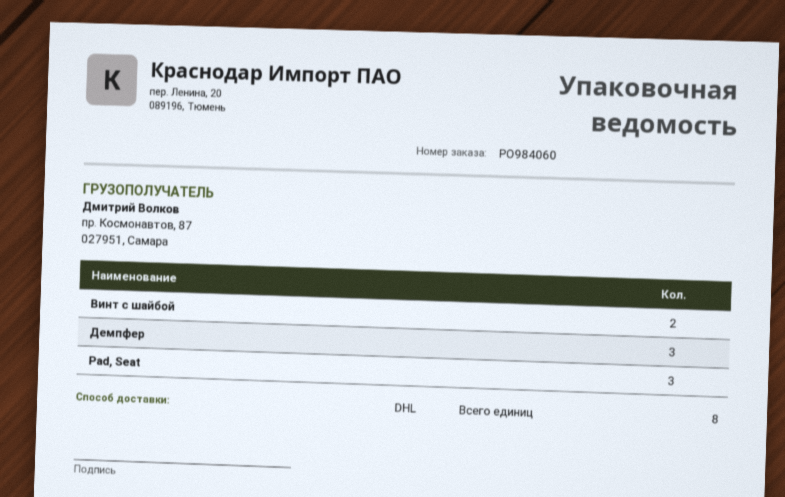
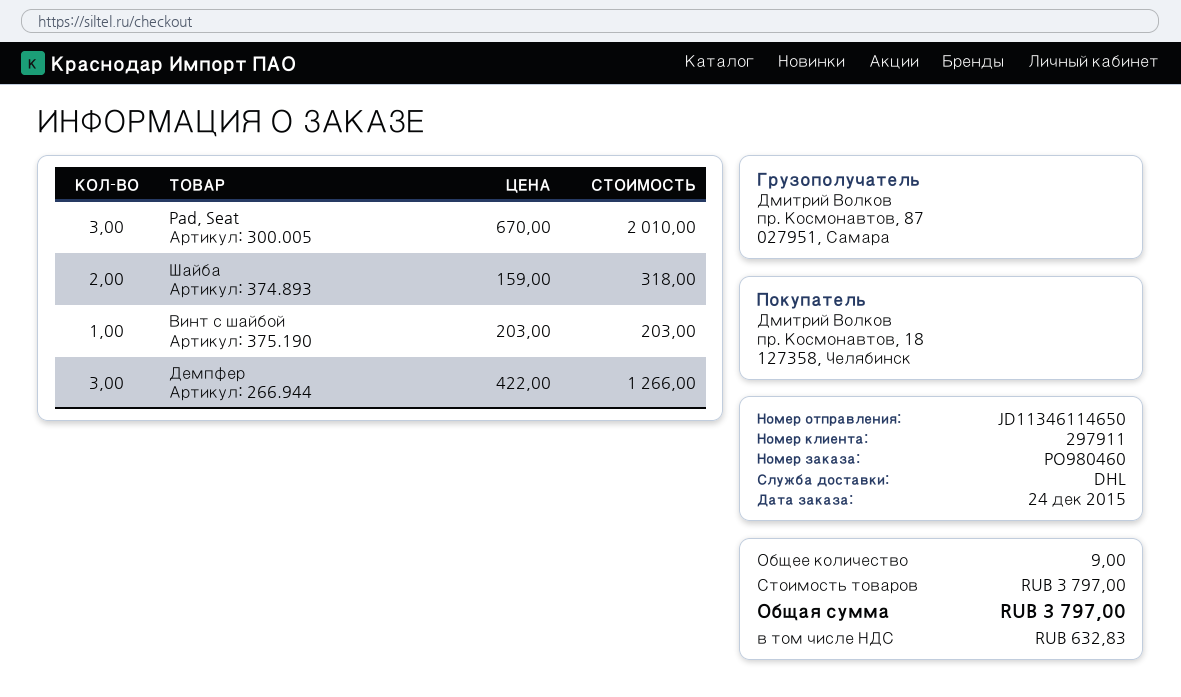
order number: PO984060 -> PO980460
Винт с шайбой: 2 -> 1
Шайба: none -> 2
total quantity: 8 -> 9

